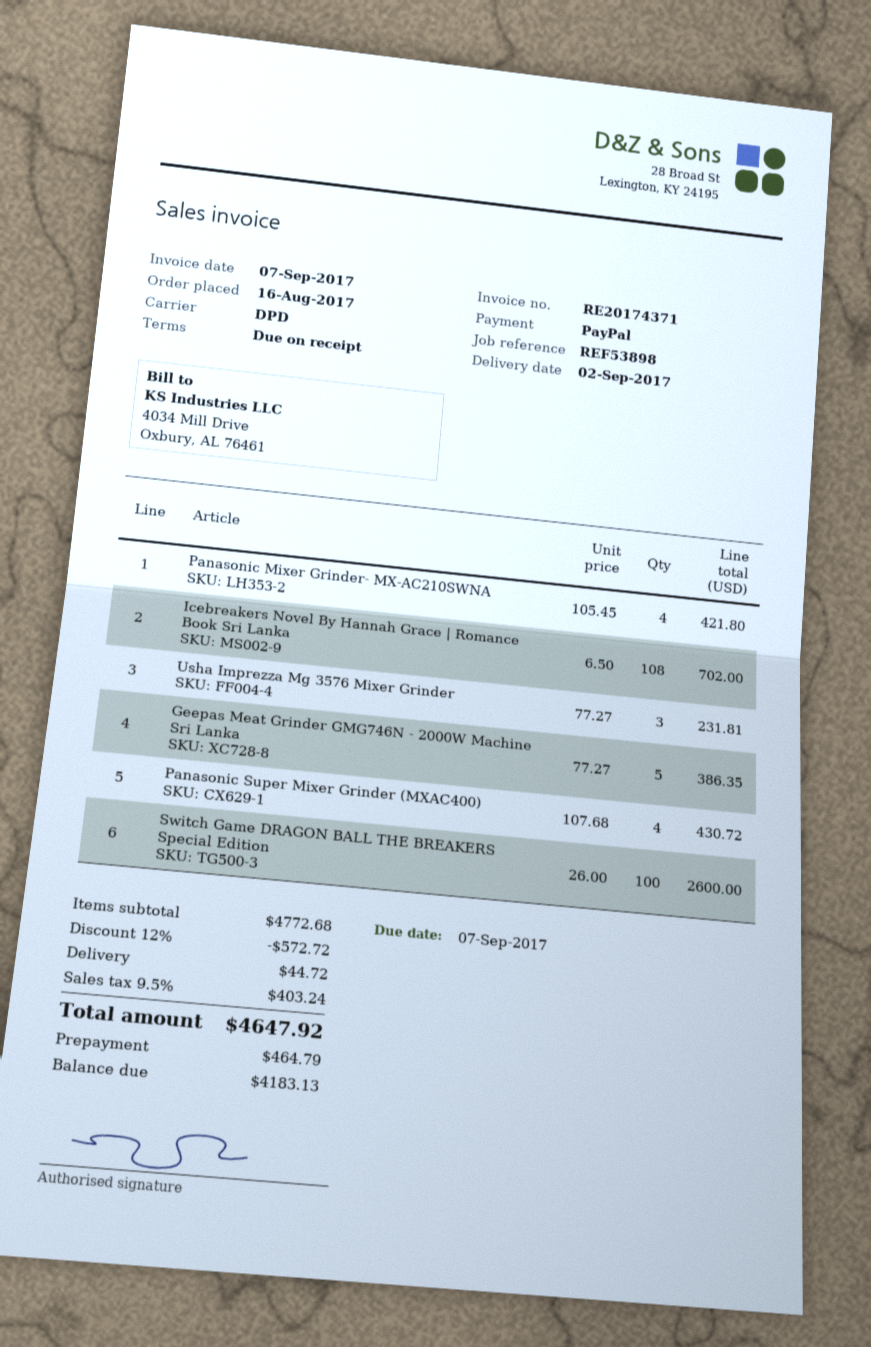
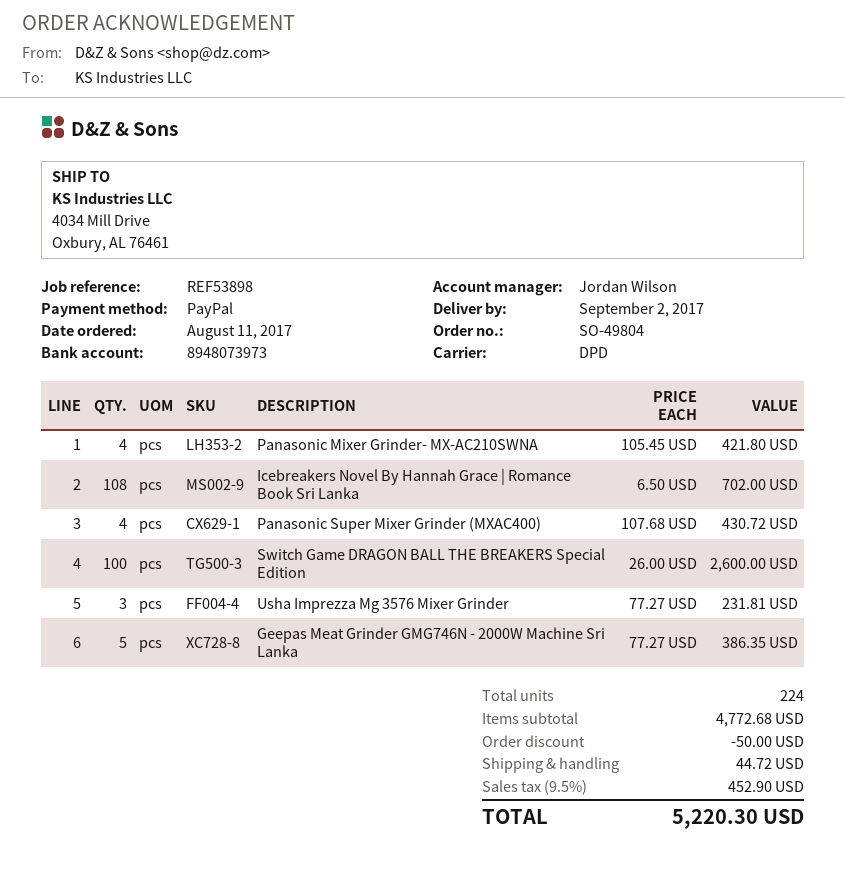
order date: 2017-08-16 -> 2017-08-11
discount: 572.72 -> 50.00
tax: 9.5% = 403.24 -> 9.5% = 452.90
total: 4647.92 -> 5220.30

